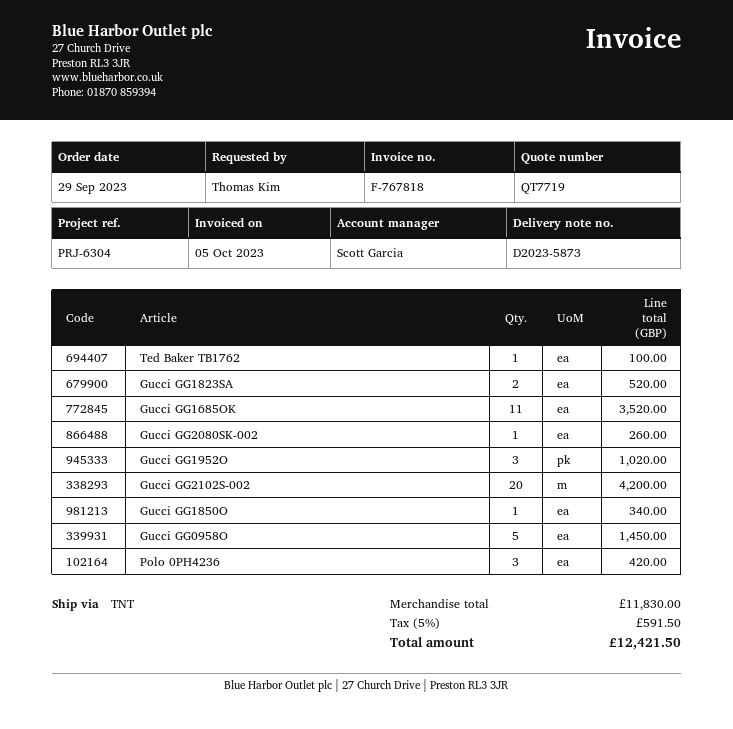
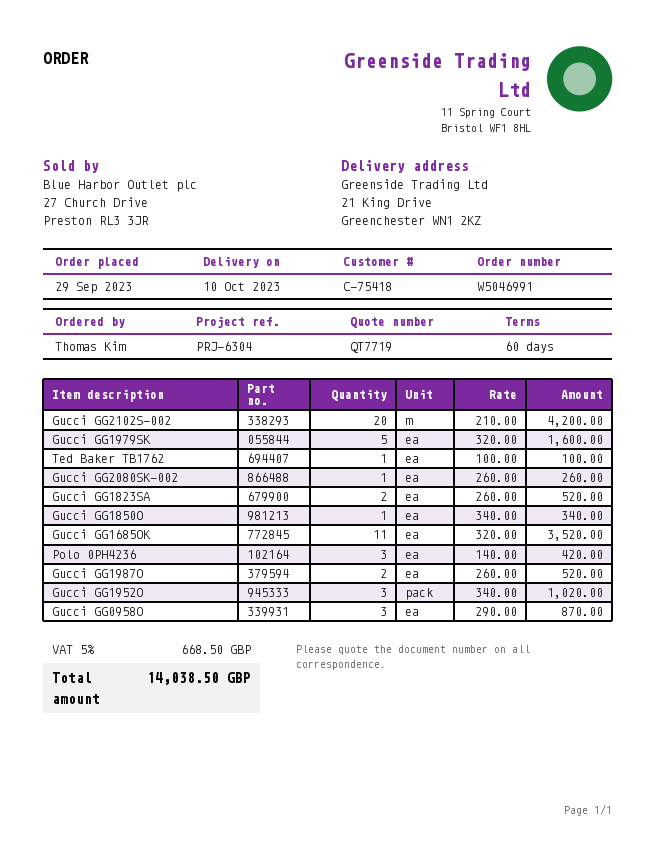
Gucci GG0958O: 5 for 1450.00 -> 3 for 870.00
Gucci GG1979SK: none -> 5 for 1600.00
Gucci GG1987O: none -> 2 for 520.00
tax: 5% = 591.50 -> 5% = 668.50
total: 12421.50 -> 14038.50

